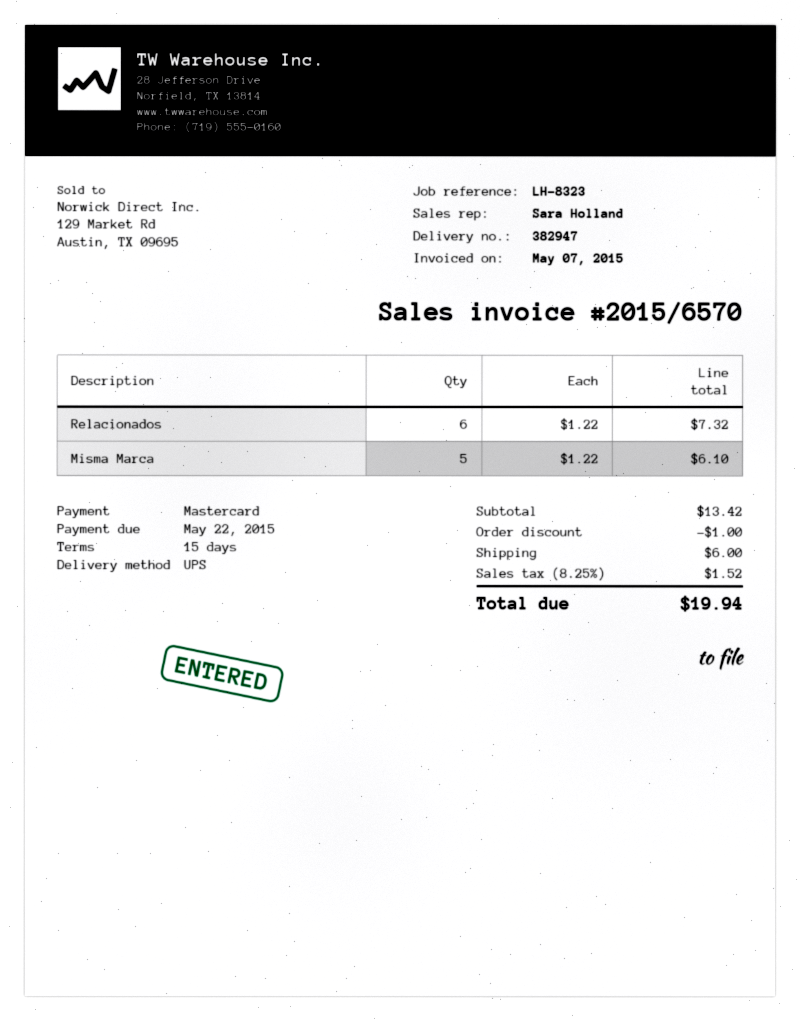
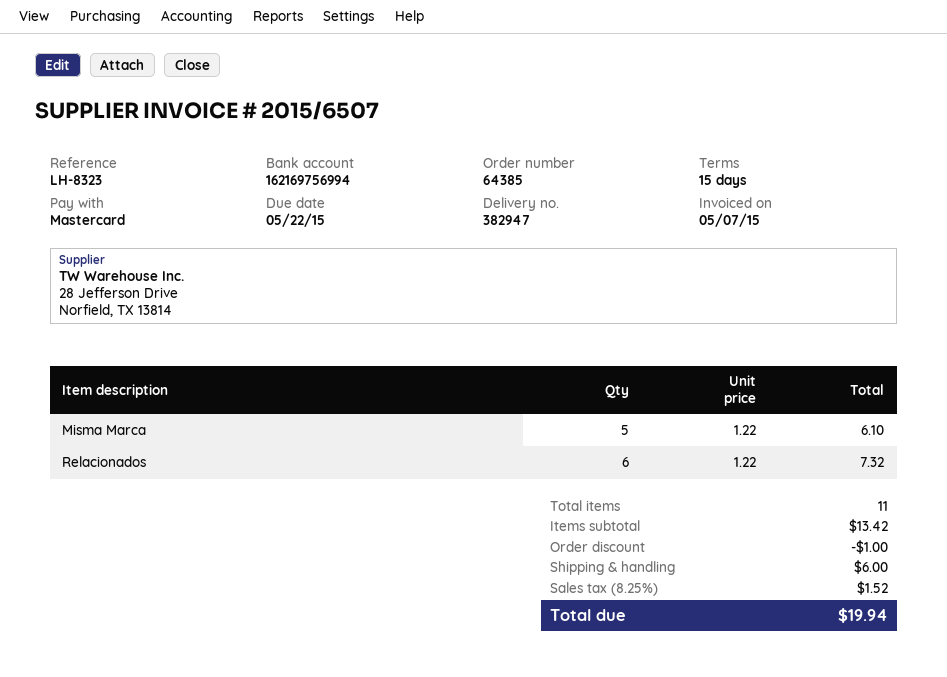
invoice number: 2015/6570 -> 2015/6507

